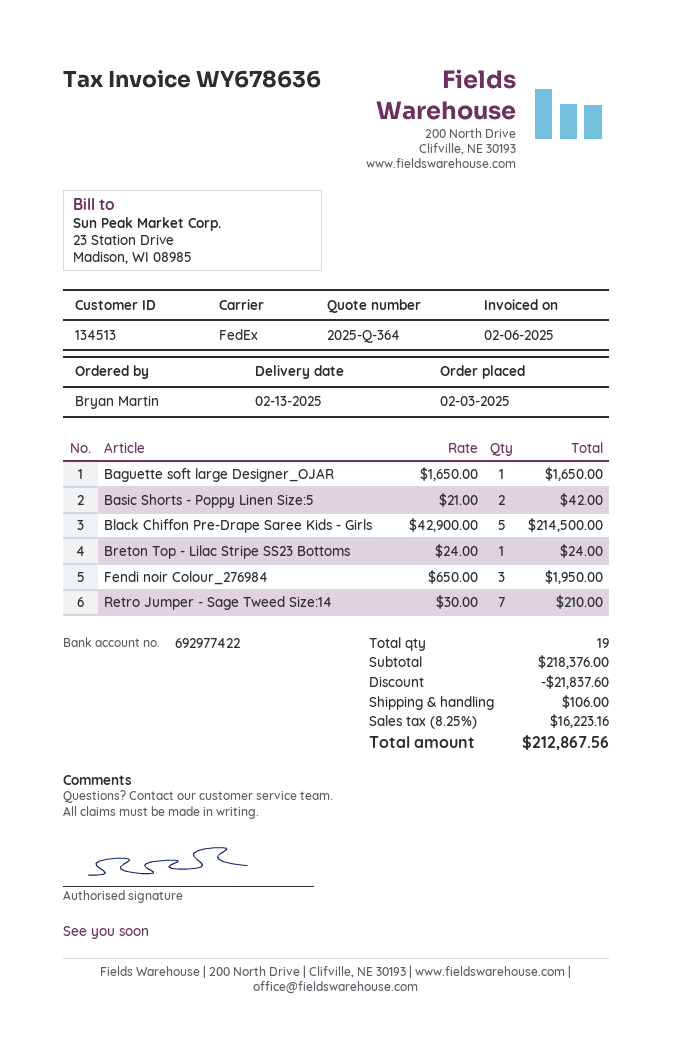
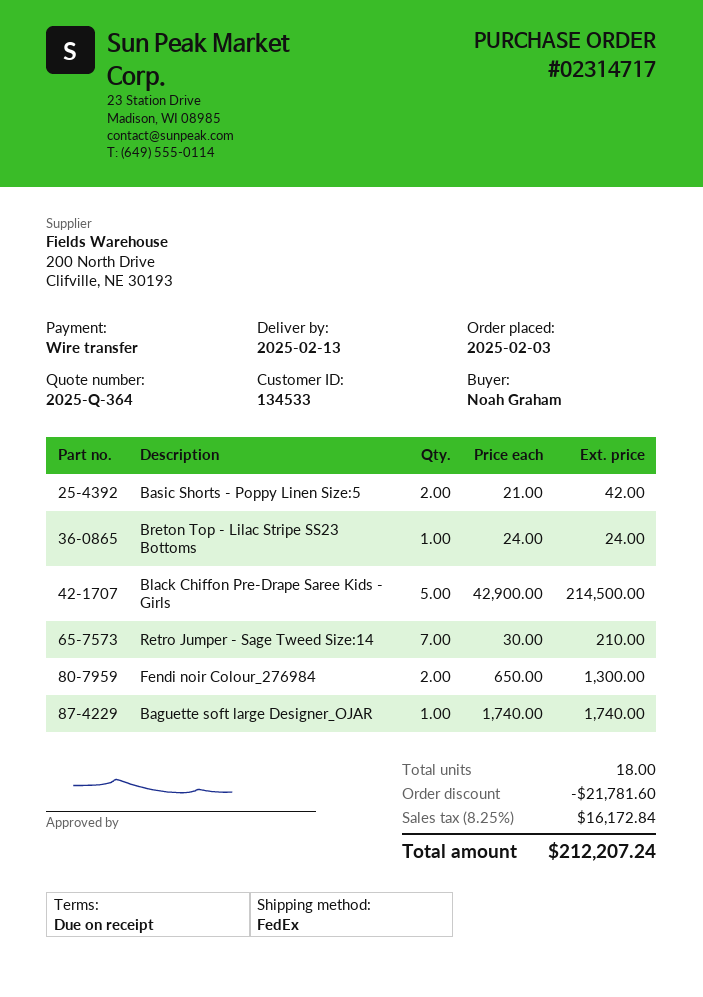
customer number: 134513 -> 134533
ordered by: Bryan Martin -> Noah Graham
Baguette soft large Designer_OJAR: 1 x 1650.00 = 1650.00 -> 1 x 1740.00 = 1740.00
Fendi noir Colour_276984: 3 x 650.00 = 1950.00 -> 2 x 650.00 = 1300.00
total quantity: 19 -> 18
discount: 21837.60 -> 21781.60
shipping: 106.00 -> none
tax: 8.25% = 16223.16 -> 8.25% = 16172.84
total: 212867.56 -> 212207.24

